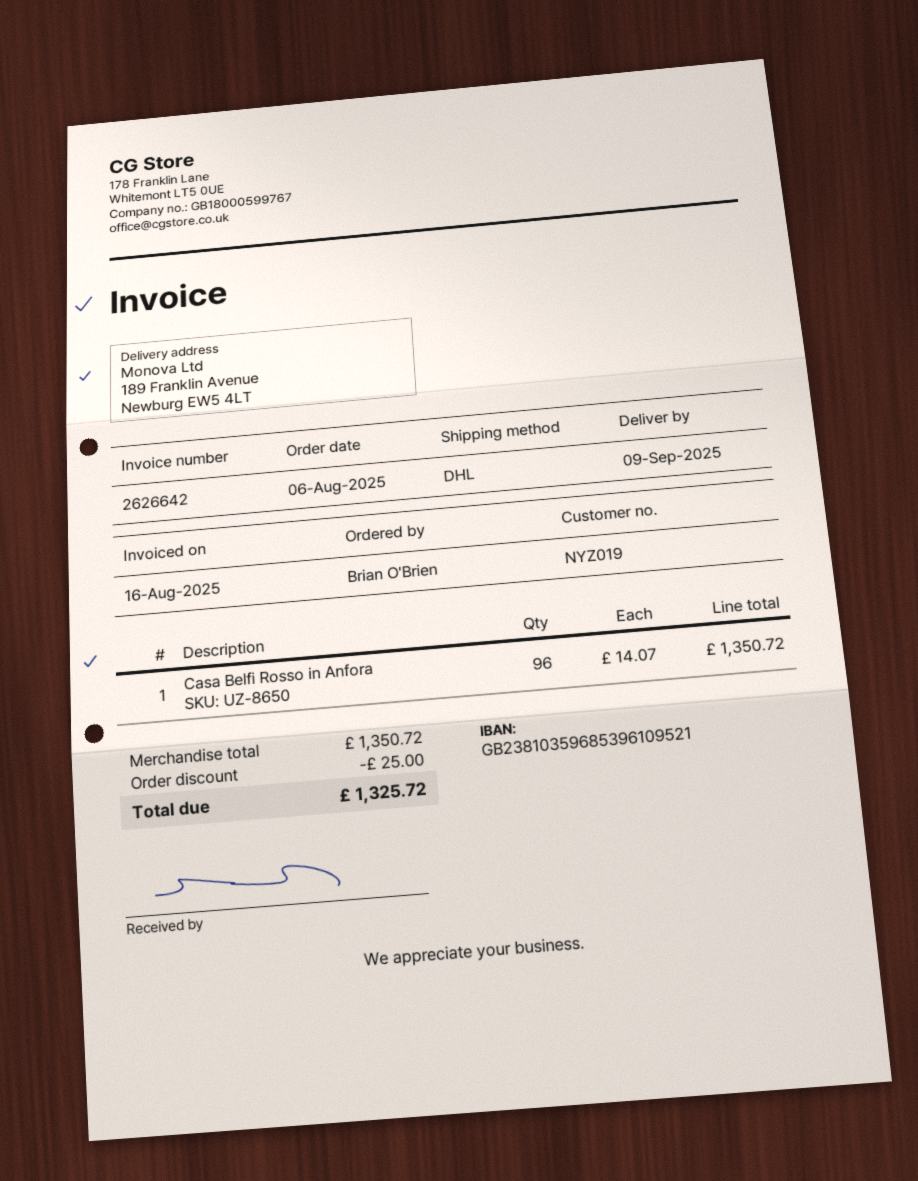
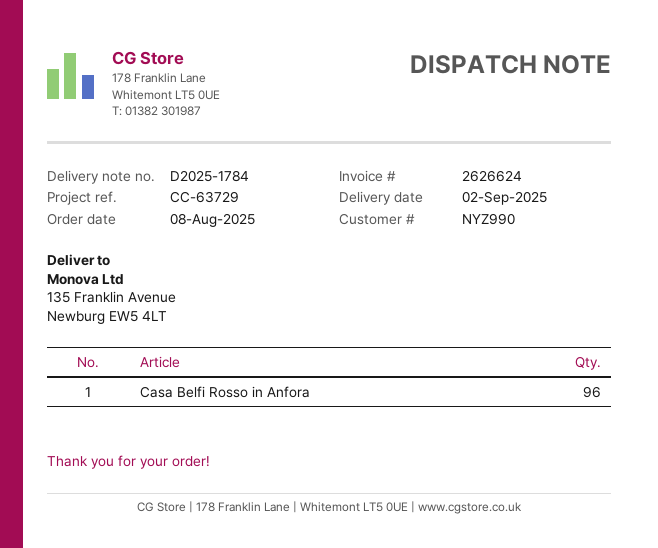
order date: 2025-08-06 -> 2025-08-08
delivery date: 2025-09-09 -> 2025-09-02
invoice number: 2626642 -> 2626624
customer number: NYZ019 -> NYZ990
ship to: 189 Franklin Avenue, Newburg EW5 4LT -> 135 Franklin Avenue, Newburg EW5 4LT

